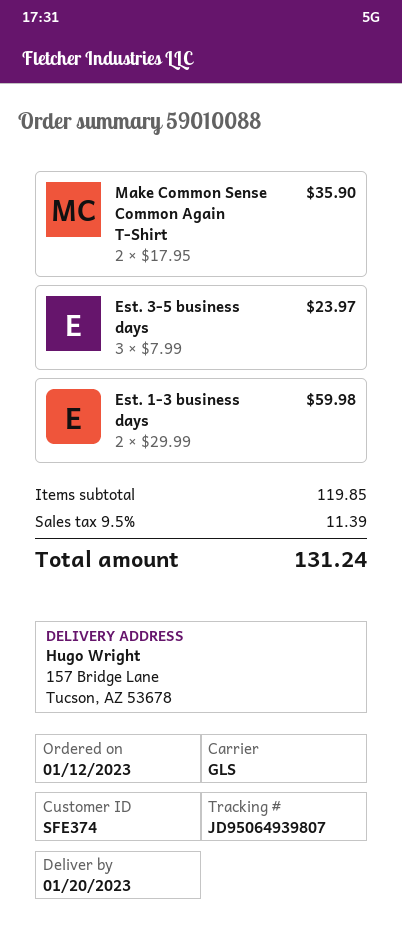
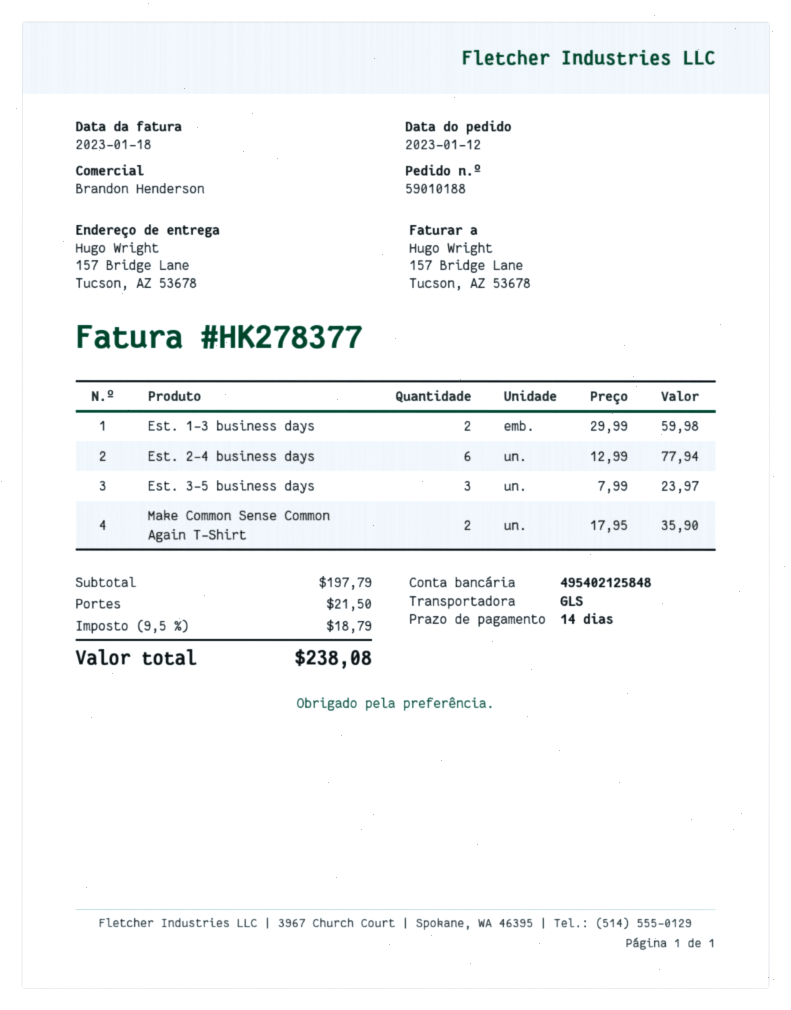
order number: 59010088 -> 59010188
Est. 2-4 business days: none -> 6 x 12.99 = 77.94
subtotal: 119.85 -> 197.79
shipping: none -> 21.50
tax: 9.5% = 11.39 -> 9.5% = 18.79
total: 131.24 -> 238.08

